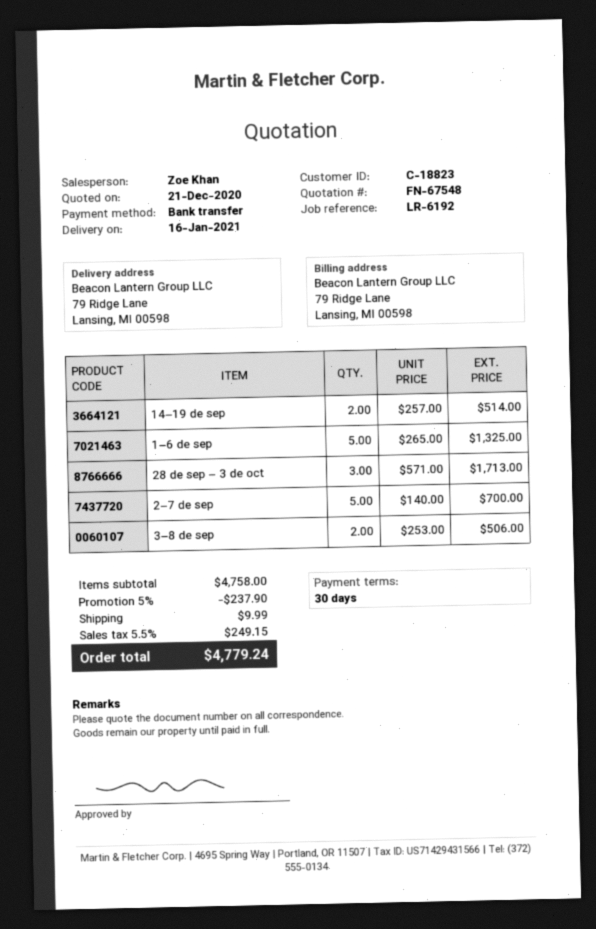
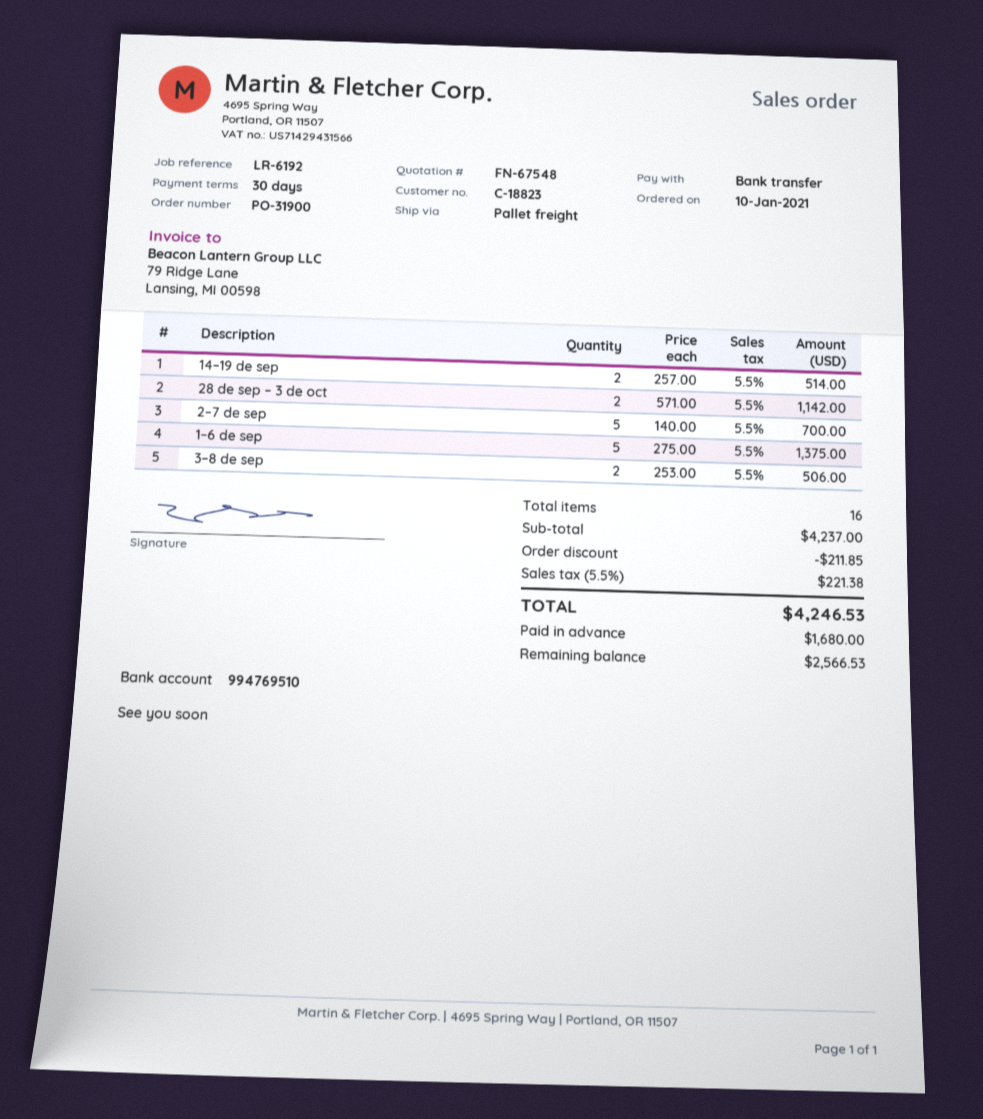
1–6 de sep: 5 x 265.00 = 1325.00 -> 5 x 275.00 = 1375.00
28 de sep – 3 de oct: 3 x 571.00 = 1713.00 -> 2 x 571.00 = 1142.00
subtotal: 4758.00 -> 4237.00
discount: 237.90 -> 211.85
shipping: 9.99 -> none
tax: 5.5% = 249.15 -> 5.5% = 221.38
total: 4779.24 -> 4246.53

